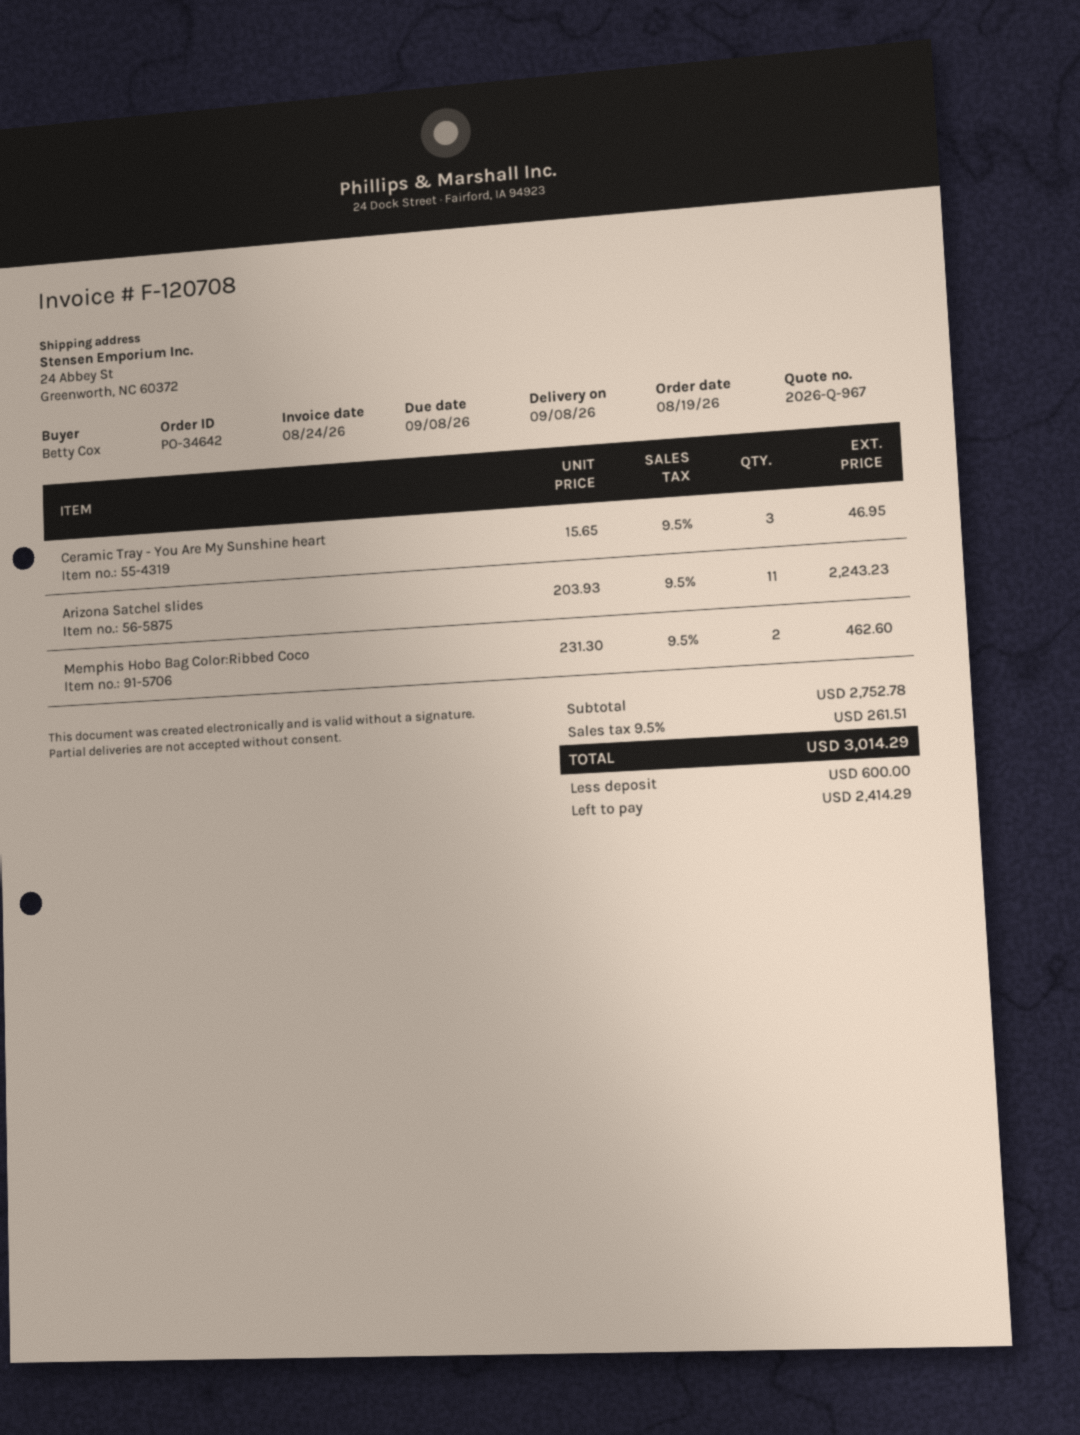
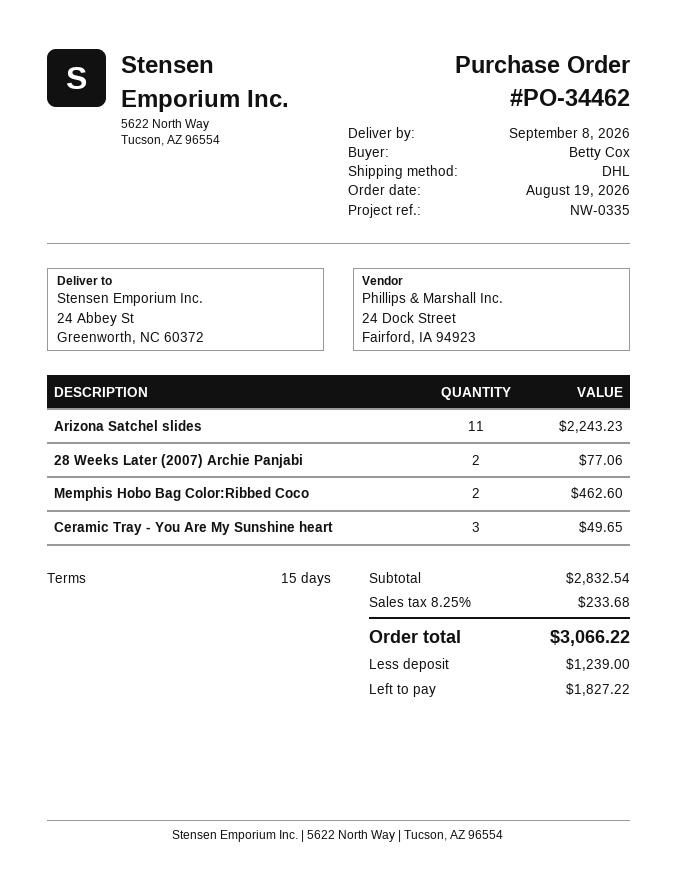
order number: PO-34642 -> PO-34462
Ceramic Tray - You Are My Sunshine heart: 3 for 46.95 -> 3 for 49.65
28 Weeks Later (2007) Archie Panjabi: none -> 2 for 77.06
subtotal: 2752.78 -> 2832.54
tax: 9.5% = 261.51 -> 8.25% = 233.68
total: 3014.29 -> 3066.22
deposit: 600.00 -> 1239.00
balance: 2414.29 -> 1827.22

